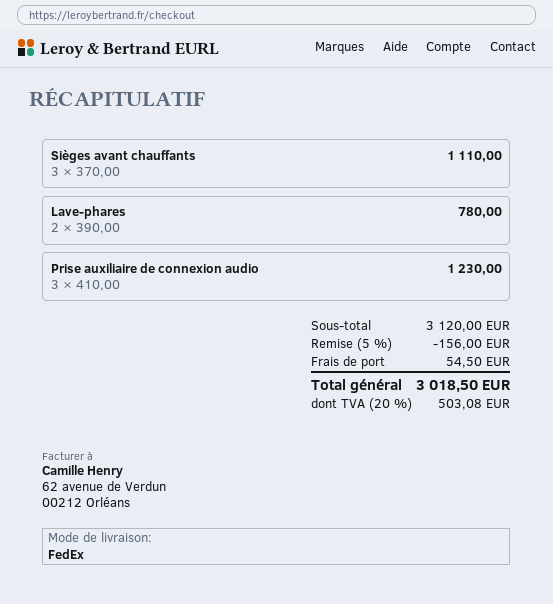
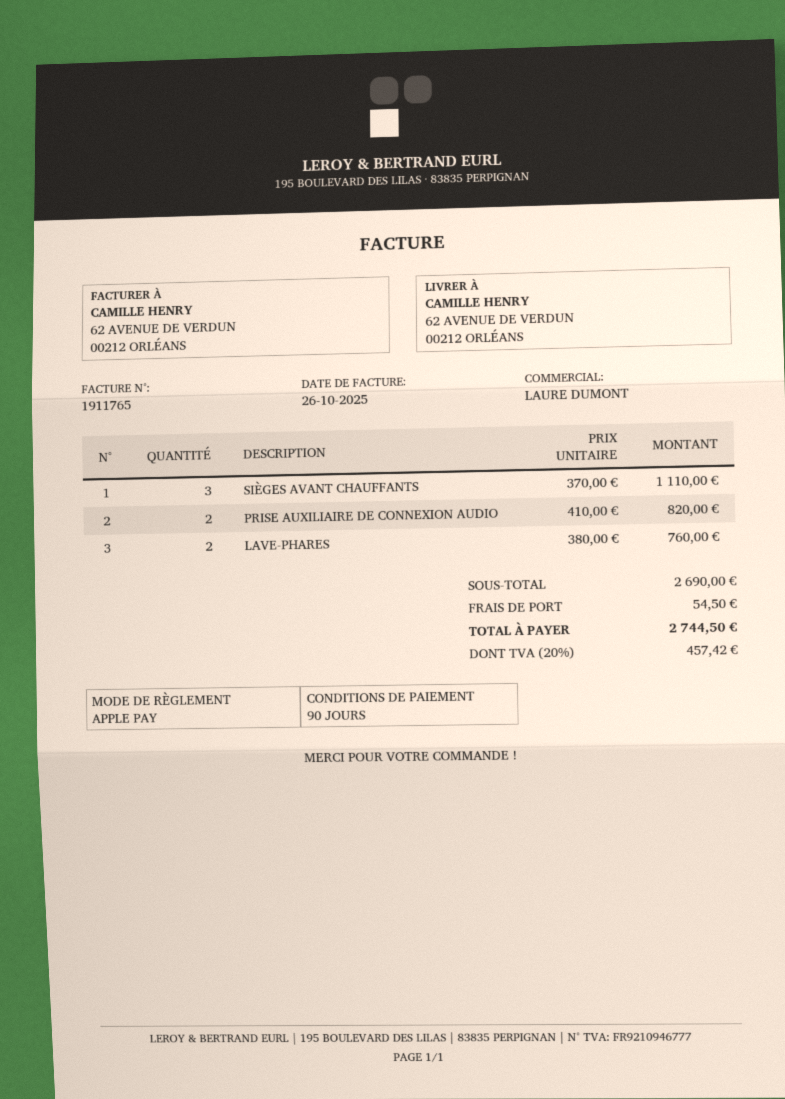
Lave-phares: 2 x 390.00 = 780.00 -> 2 x 380.00 = 760.00
Prise auxiliaire de connexion audio: 3 x 410.00 = 1230.00 -> 2 x 410.00 = 820.00
subtotal: 3120.00 -> 2690.00
discount: 5% = 156.00 -> none
tax: 20% = 503.08 -> 20% = 457.42
total: 3018.50 -> 2744.50

